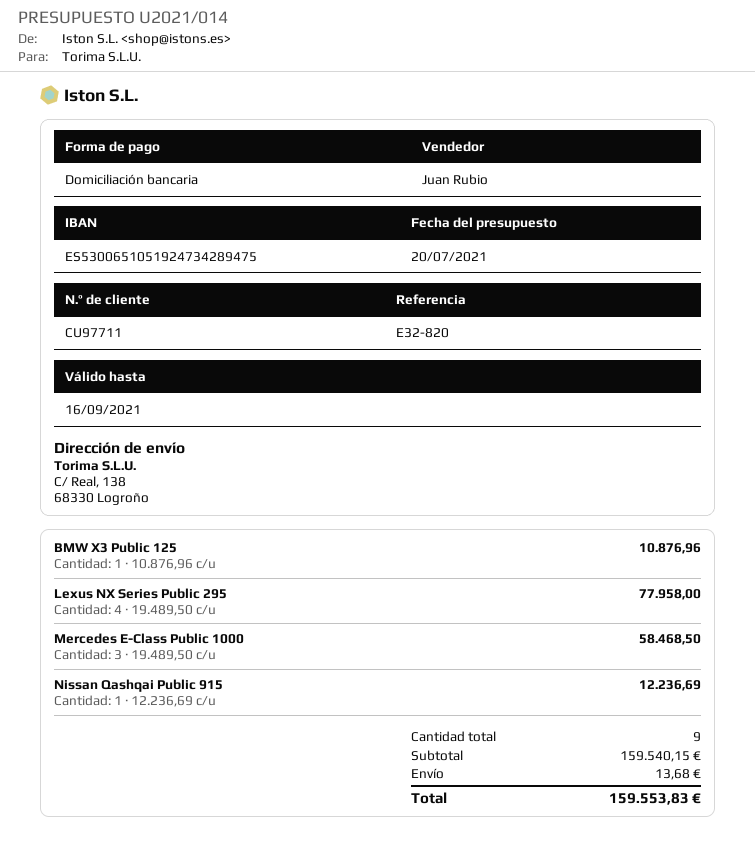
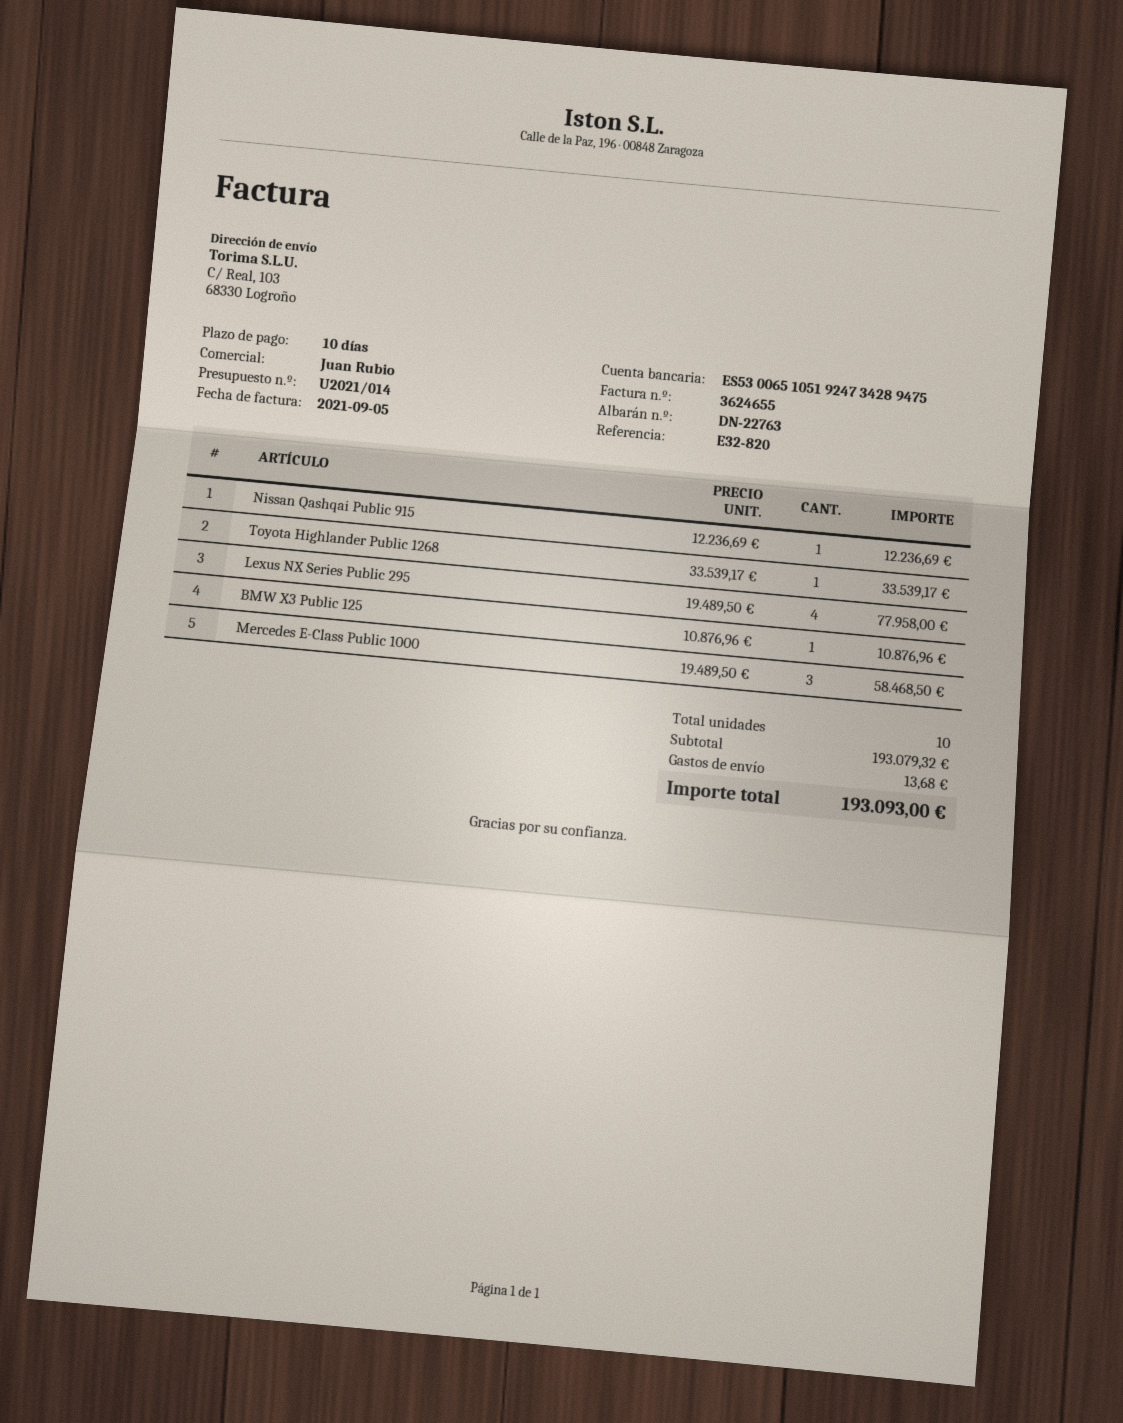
ship to: C/ Real, 138, 68330 Logroño -> C/ Real, 103, 68330 Logroño
Toyota Highlander Public 1268: none -> 1 x 33539.17 = 33539.17
total quantity: 9 -> 10
subtotal: 159540.15 -> 193079.32
total: 159553.83 -> 193093.00

